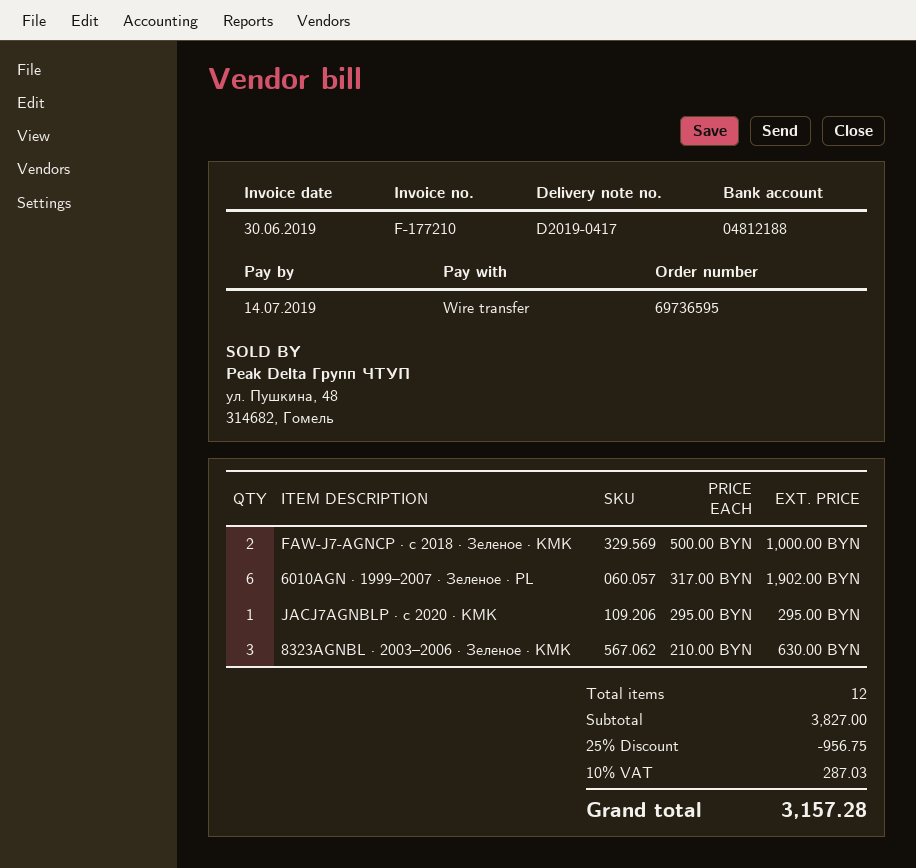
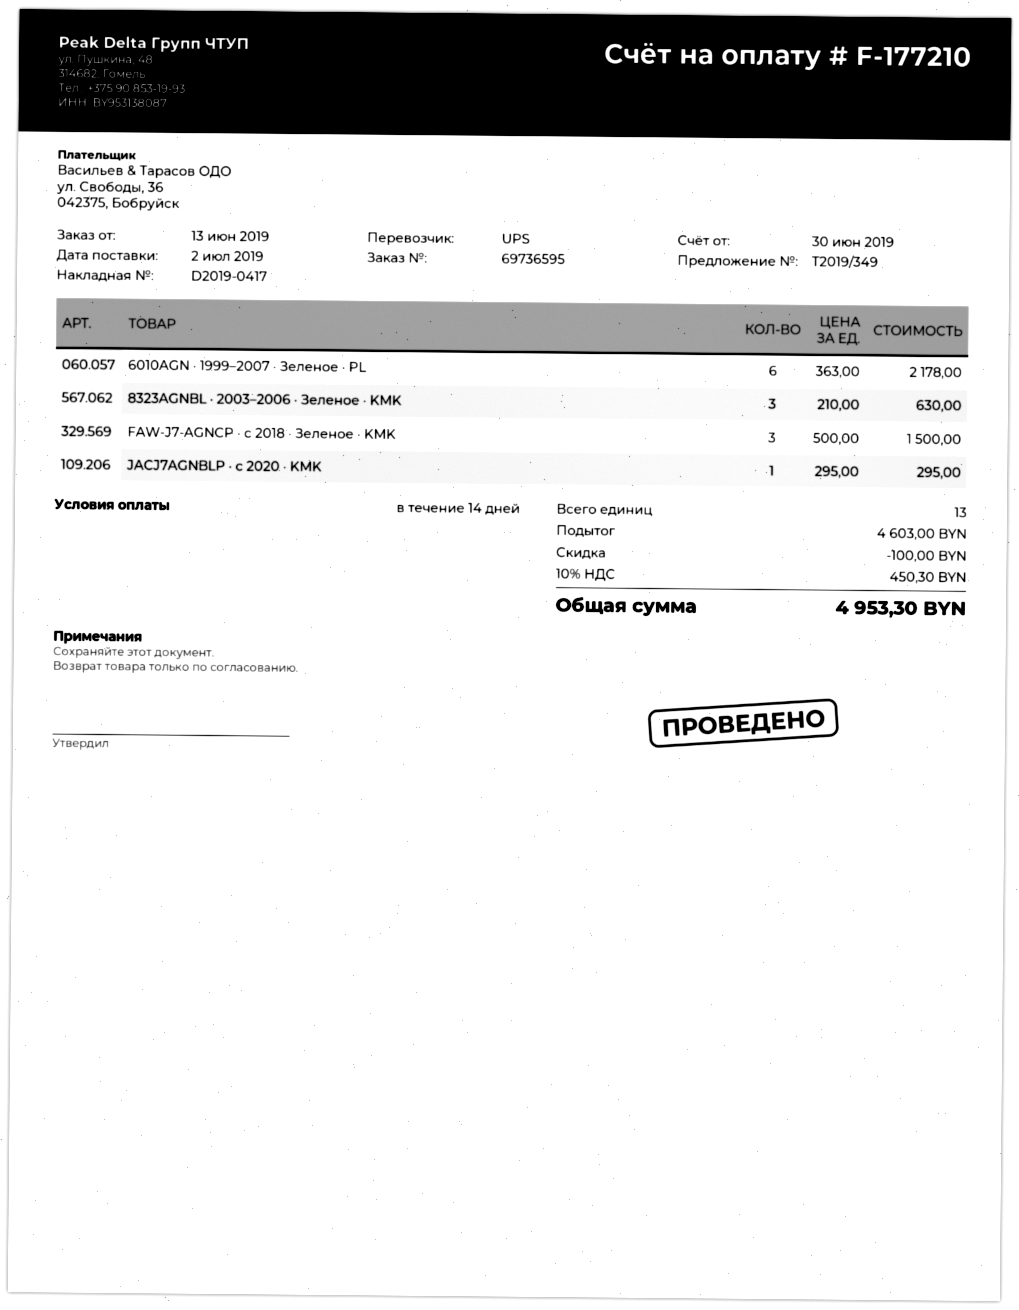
FAW-J7-AGNCP · с 2018 · Зеленое · KMK: 2 x 500.00 = 1000.00 -> 3 x 500.00 = 1500.00
6010AGN · 1999–2007 · Зеленое · PL: 6 x 317.00 = 1902.00 -> 6 x 363.00 = 2178.00
total quantity: 12 -> 13
subtotal: 3827.00 -> 4603.00
discount: 956.75 -> 100.00
tax: 10% = 287.03 -> 10% = 450.30
total: 3157.28 -> 4953.30

